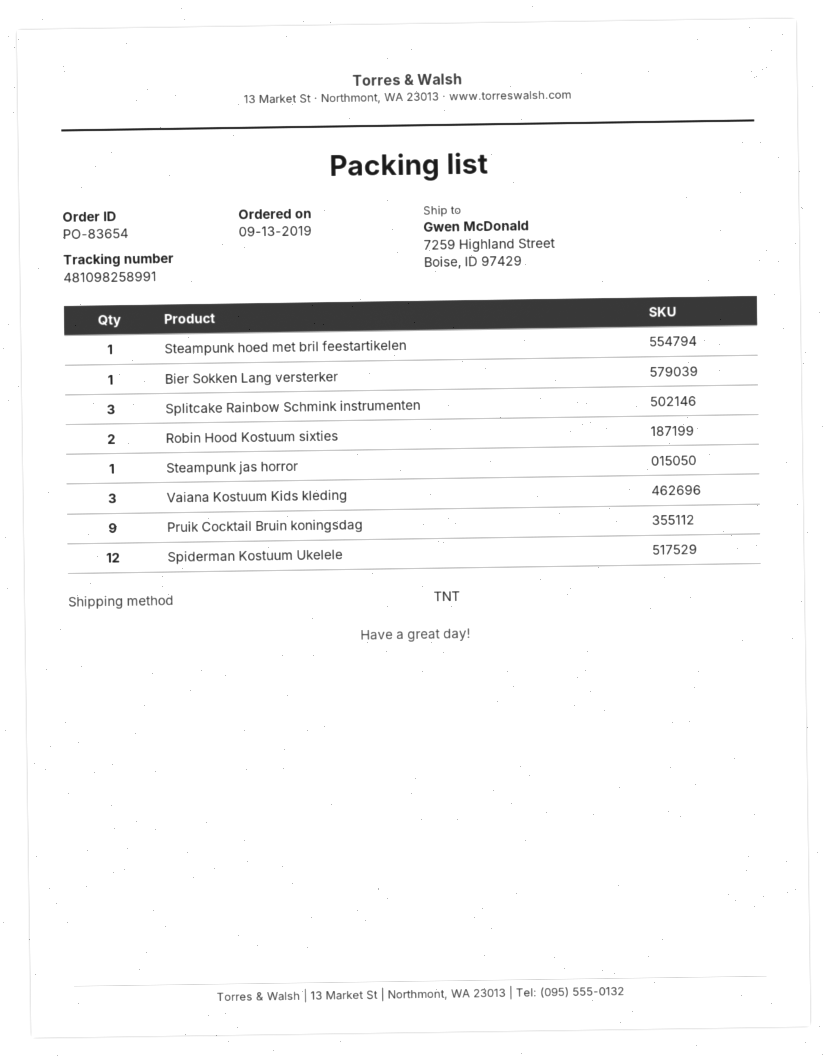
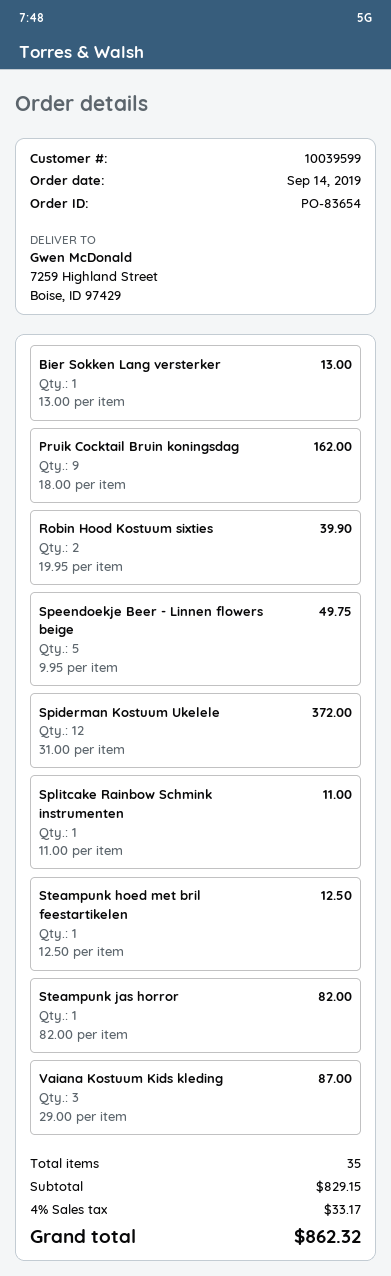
order date: 2019-09-13 -> 2019-09-14
Splitcake Rainbow Schmink instrumenten: 3 -> 1
Speendoekje Beer - Linnen flowers beige: none -> 5

